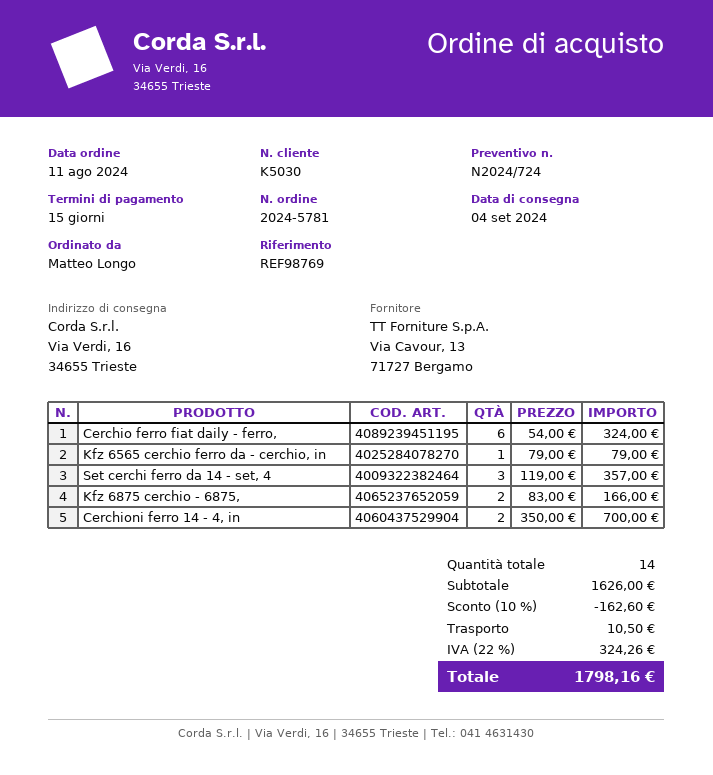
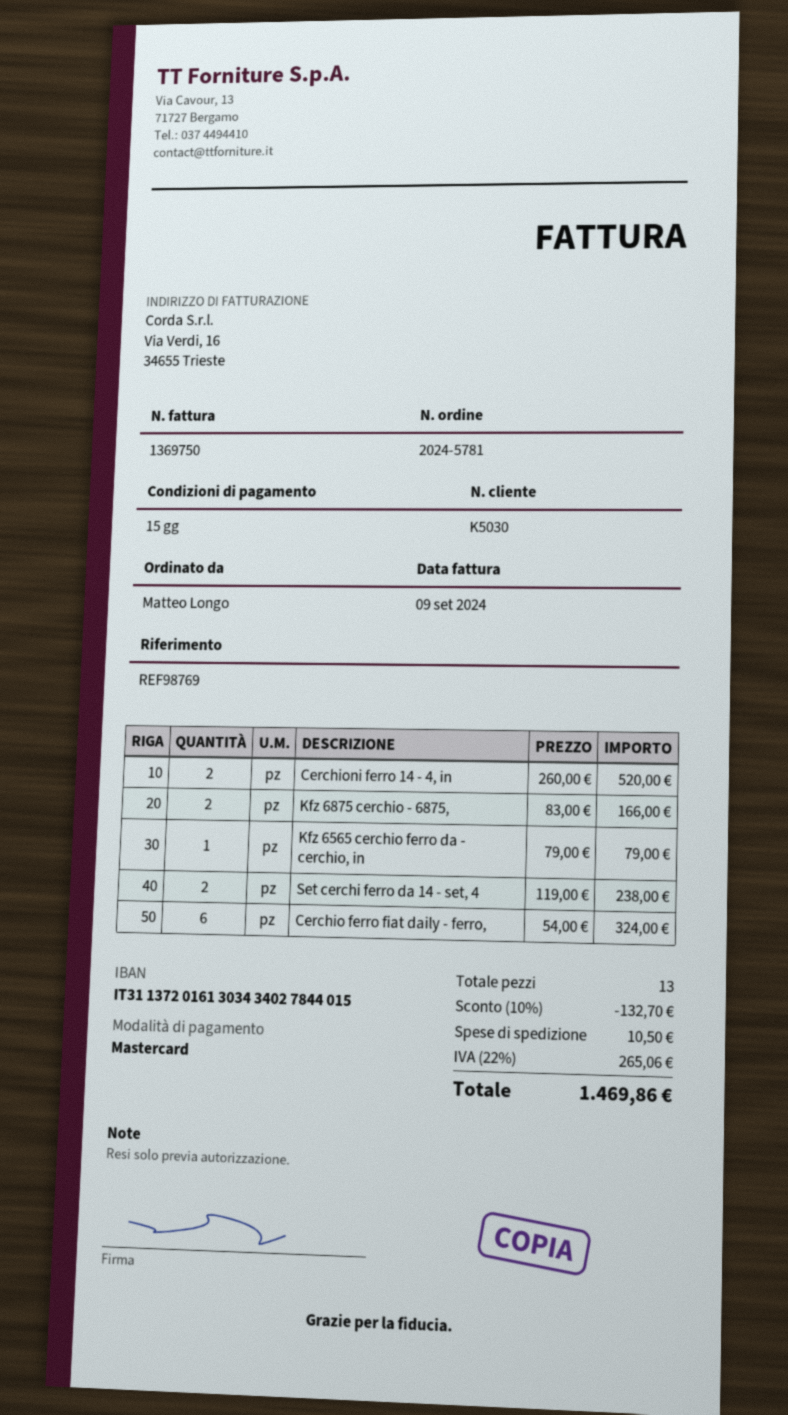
Set cerchi ferro da 14 - set, 4: 3 x 119.00 = 357.00 -> 2 x 119.00 = 238.00
Cerchioni ferro 14 - 4, in: 2 x 350.00 = 700.00 -> 2 x 260.00 = 520.00
total quantity: 14 -> 13
discount: 10% = 162.60 -> 10% = 132.70
tax: 22% = 324.26 -> 22% = 265.06
total: 1798.16 -> 1469.86

